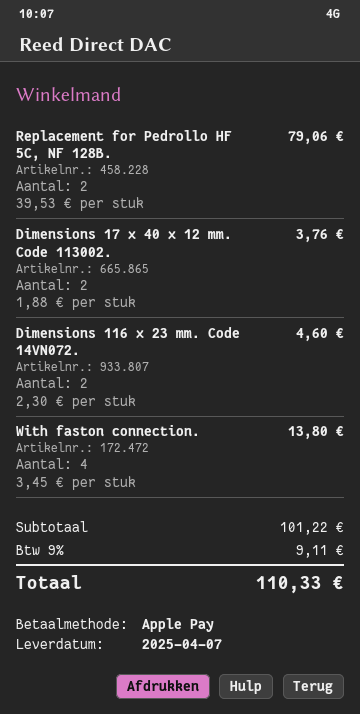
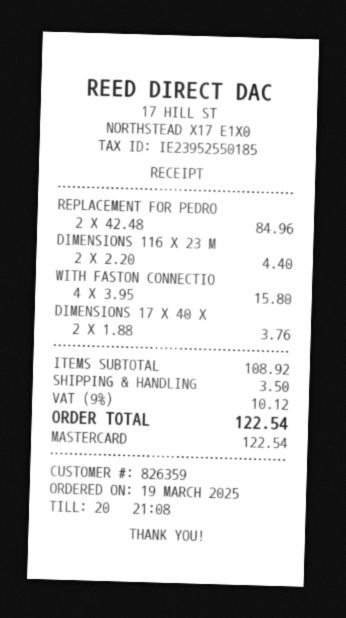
payment method: Apple Pay -> Mastercard
Replacement for Pedrollo HF 5C, NF 128B.: 2 x 39.53 = 79.06 -> 2 x 42.48 = 84.96
Dimensions 116 x 23 mm. Code 14VN072.: 2 x 2.30 = 4.60 -> 2 x 2.20 = 4.40
With faston connection.: 4 x 3.45 = 13.80 -> 4 x 3.95 = 15.80
subtotal: 101.22 -> 108.92
shipping: none -> 3.50
tax: 9% = 9.11 -> 9% = 10.12
total: 110.33 -> 122.54

